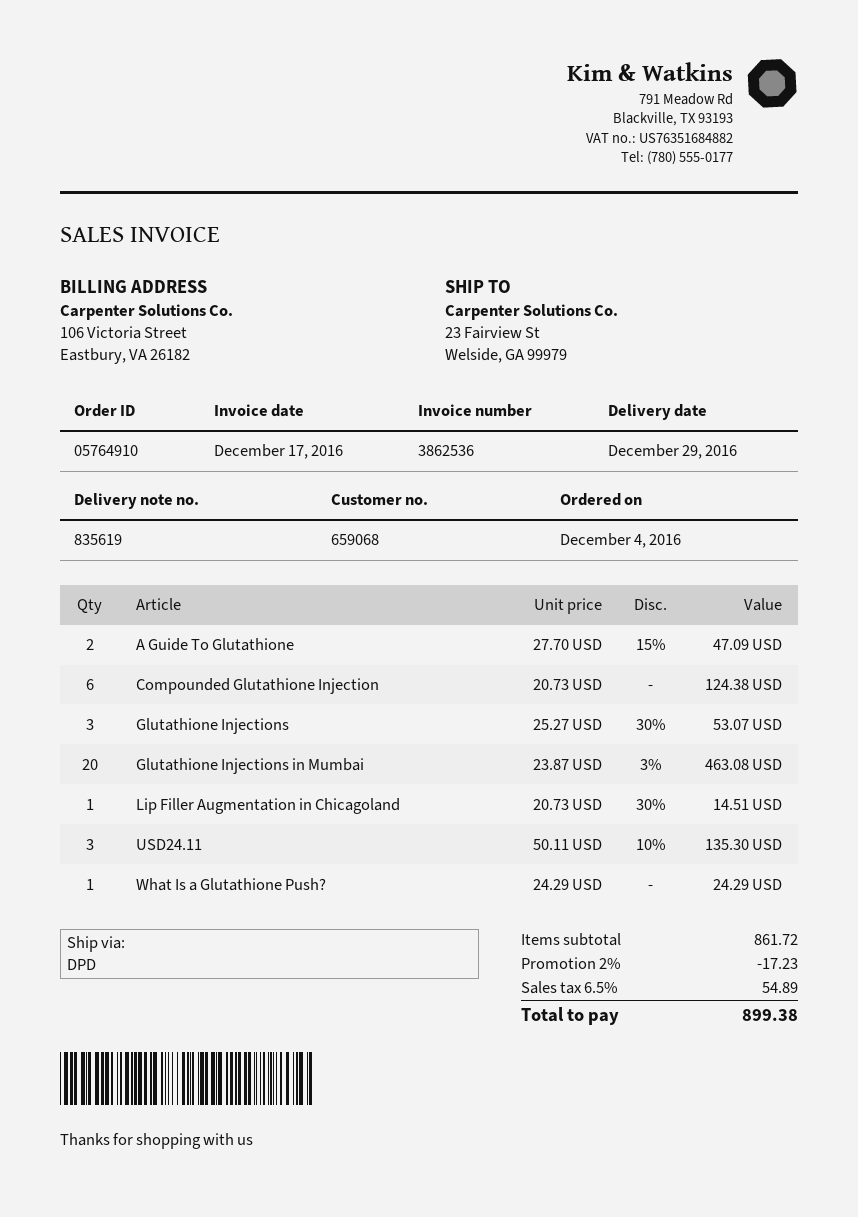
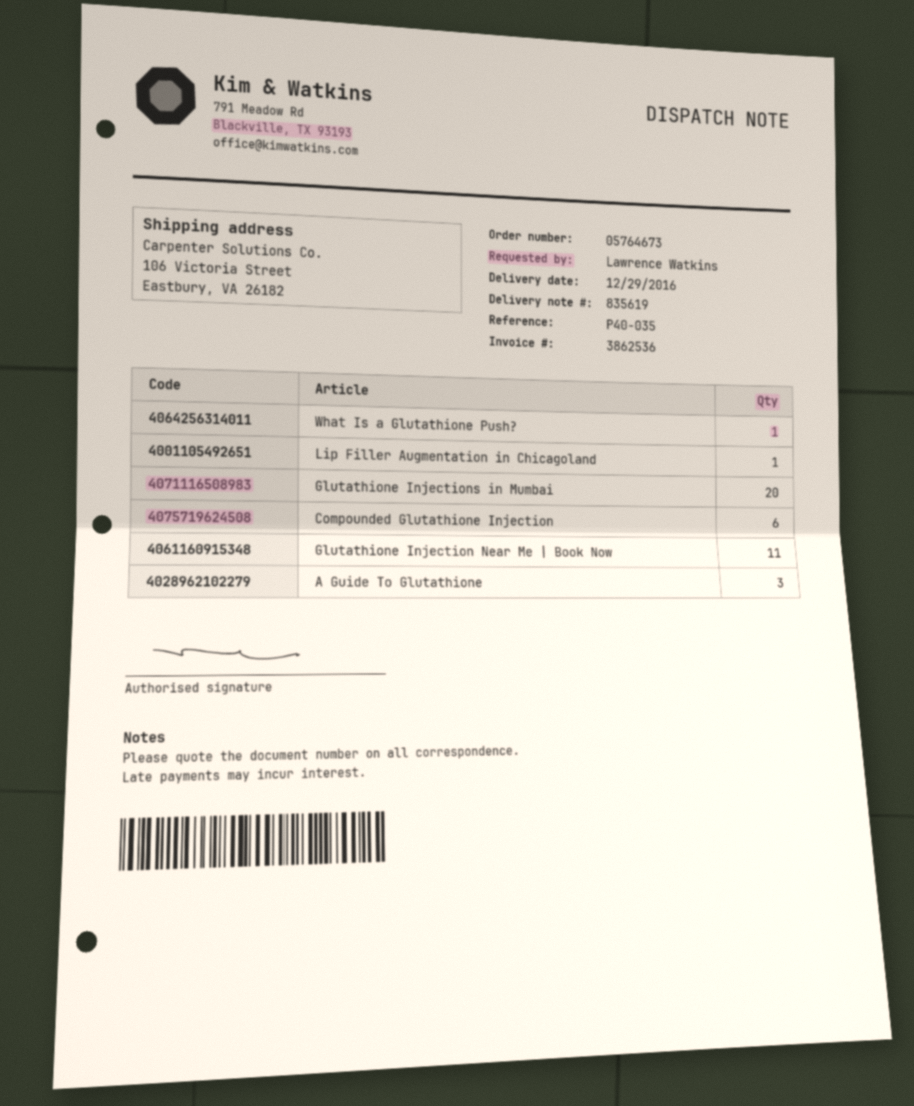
order number: 05764910 -> 05764673
ship to: 23 Fairview St, Welside, GA 99979 -> 106 Victoria Street, Eastbury, VA 26182
A Guide To Glutathione: 2 -> 3
Glutathione Injections: 3 -> none
USD24.11: 3 -> none
Glutathione Injection Near Me | Book Now: none -> 11

